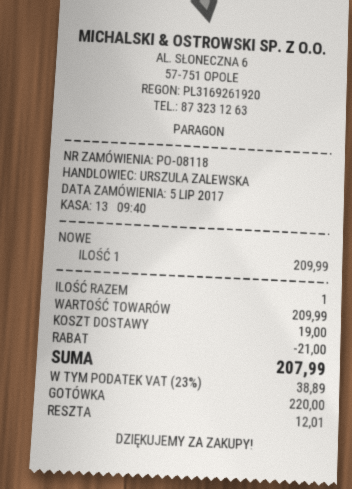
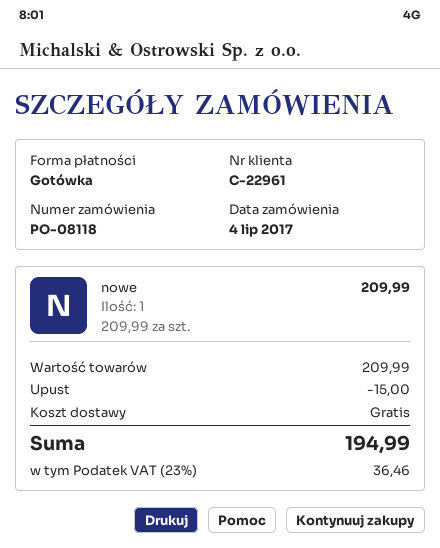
order date: 2017-07-05 -> 2017-07-04
discount: 21.00 -> 15.00
shipping: 19.00 -> 0.00
tax: 23% = 38.89 -> 23% = 36.46
total: 207.99 -> 194.99

